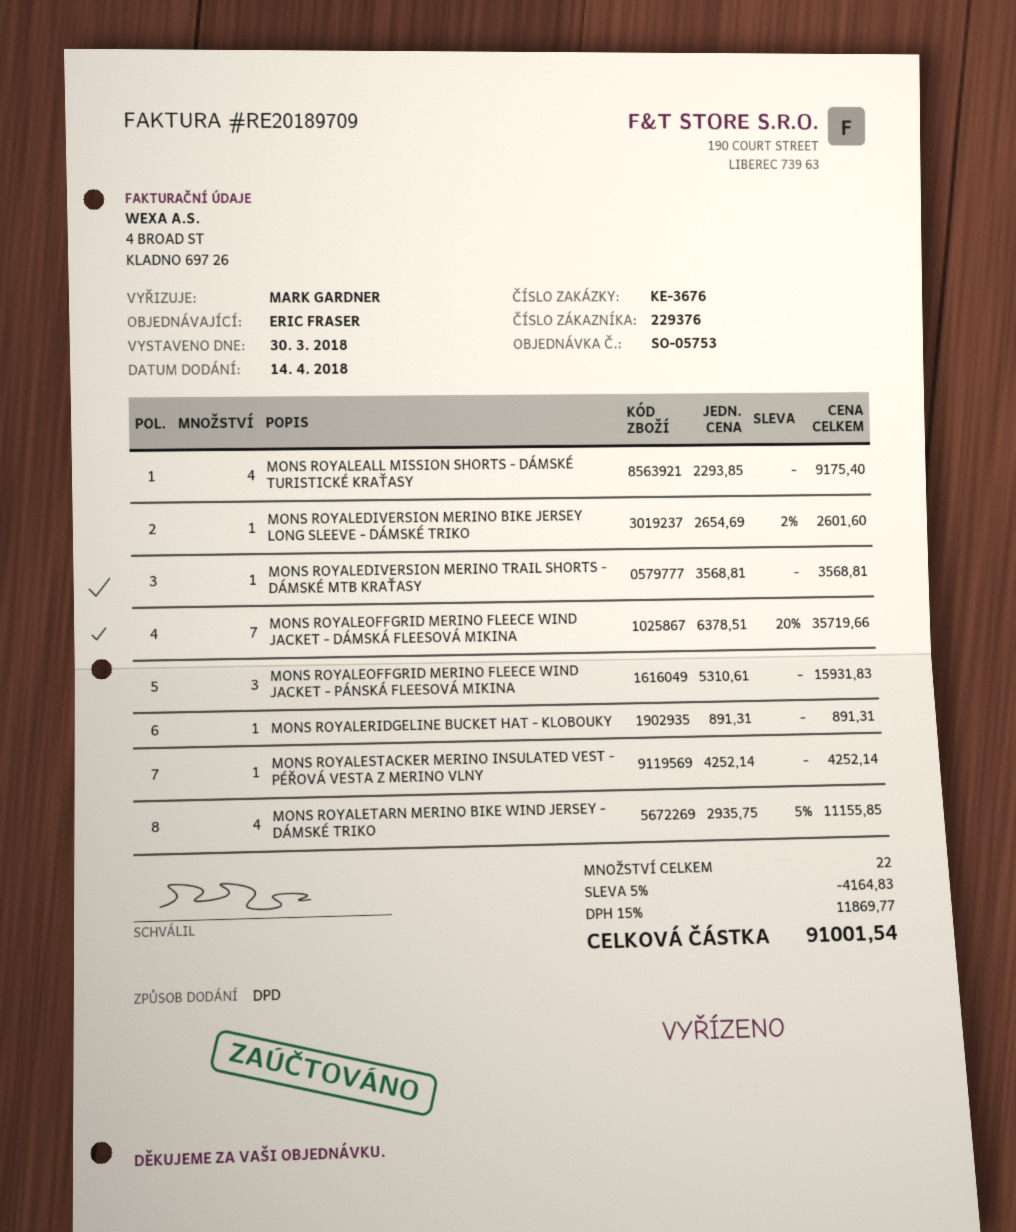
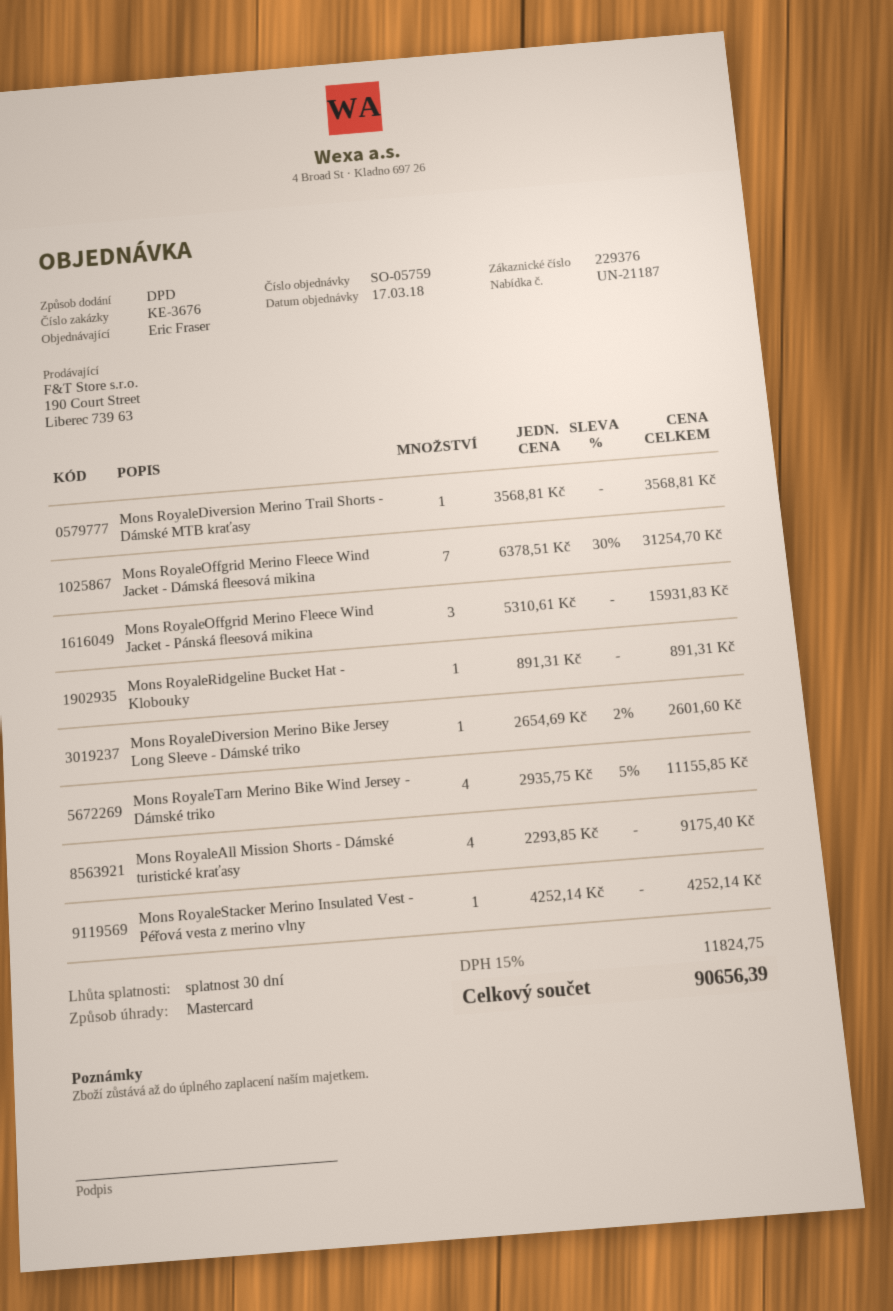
order number: SO-05753 -> SO-05759
MONS ROYALEOFFGRID MERINO FLEECE WIND JACKET - DÁMSKÁ FLEESOVÁ MIKINA: 7 x 6378.51 - 20% = 35719.66 -> 7 x 6378.51 - 30% = 31254.70
discount: 5% = 4164.83 -> none
tax: 15% = 11869.77 -> 15% = 11824.75
total: 91001.54 -> 90656.39

